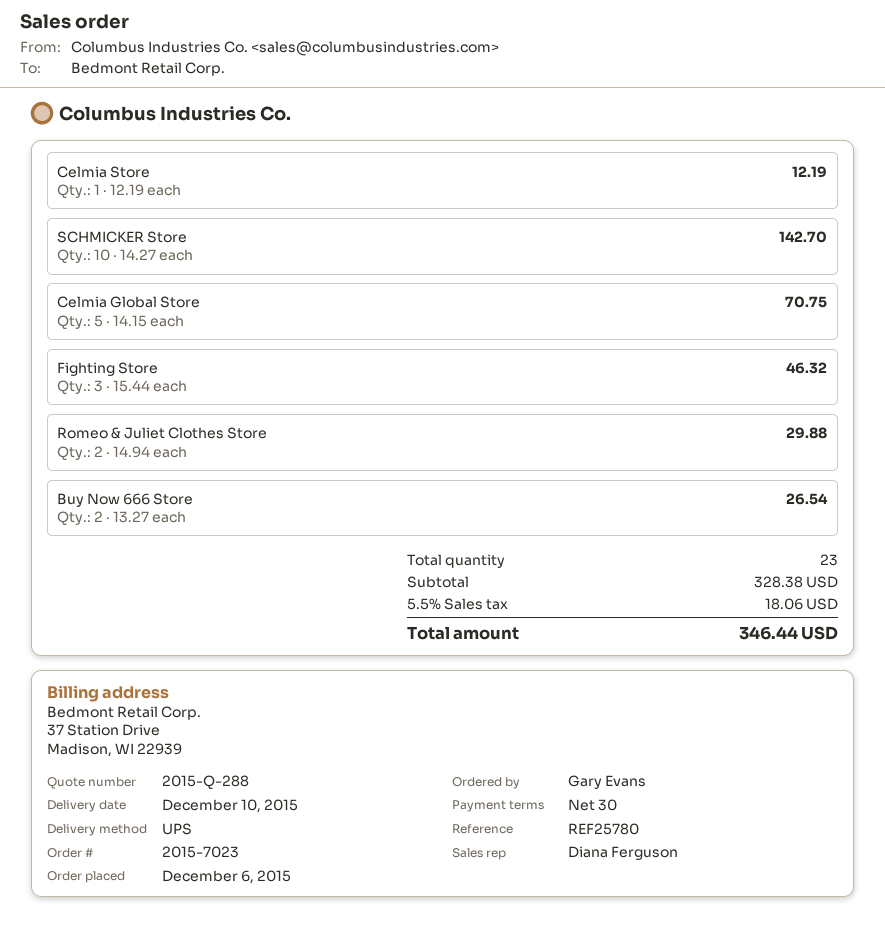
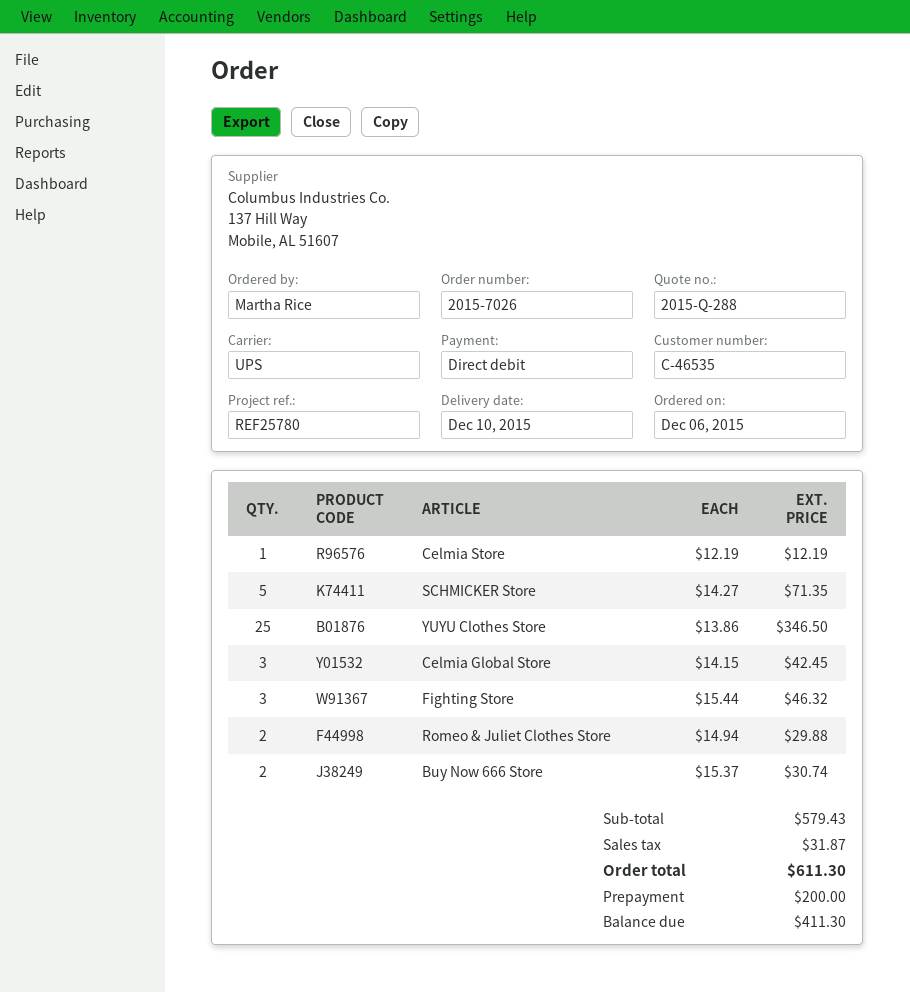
order number: 2015-7023 -> 2015-7026
ordered by: Gary Evans -> Martha Rice
SCHMICKER Store: 10 x 14.27 = 142.70 -> 5 x 14.27 = 71.35
Celmia Global Store: 5 x 14.15 = 70.75 -> 3 x 14.15 = 42.45
Buy Now 666 Store: 2 x 13.27 = 26.54 -> 2 x 15.37 = 30.74
YUYU Clothes Store: none -> 25 x 13.86 = 346.50
subtotal: 328.38 -> 579.43
tax: 18.06 -> 31.87
total: 346.44 -> 611.30

